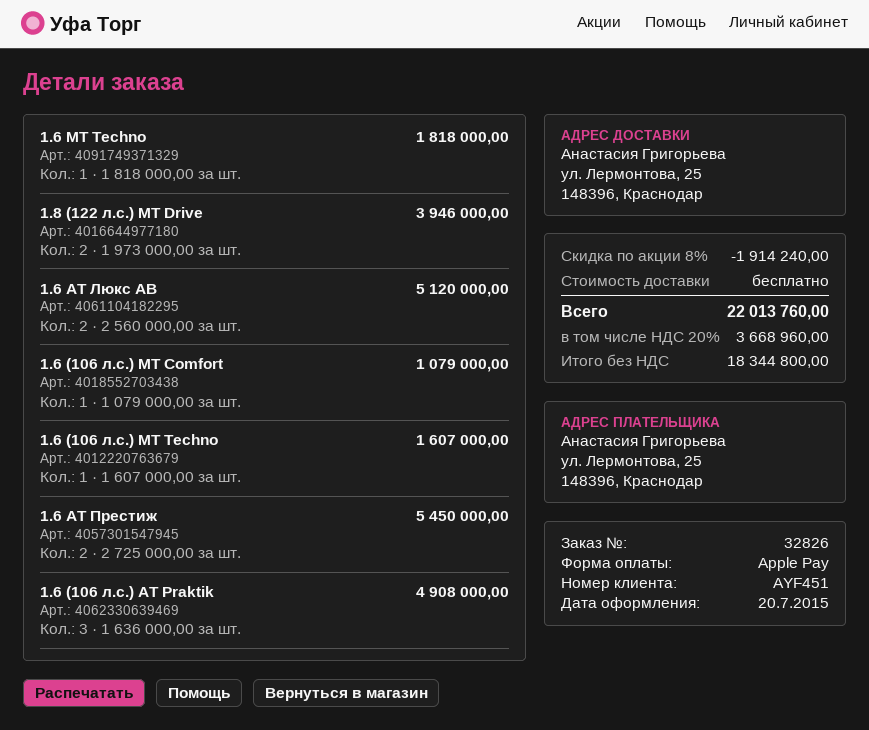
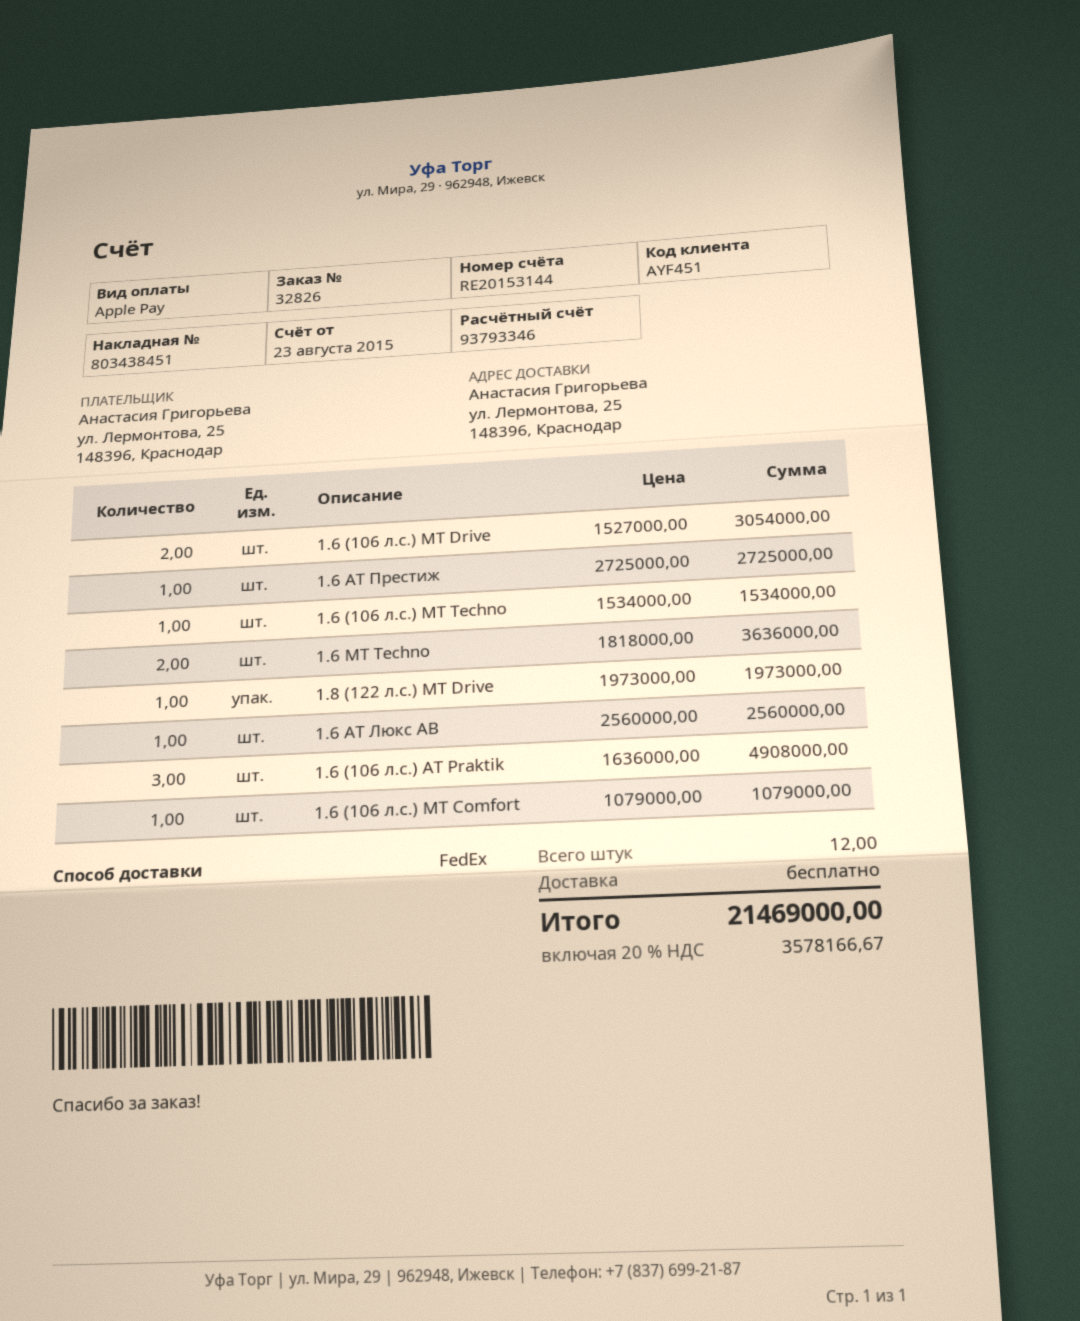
1.6 MT Techno: 1 x 1818000.00 = 1818000.00 -> 2 x 1818000.00 = 3636000.00
1.8 (122 л.с.) MT Drive: 2 x 1973000.00 = 3946000.00 -> 1 x 1973000.00 = 1973000.00
1.6 AT Люкс АВ: 2 x 2560000.00 = 5120000.00 -> 1 x 2560000.00 = 2560000.00
1.6 (106 л.с.) MT Techno: 1 x 1607000.00 = 1607000.00 -> 1 x 1534000.00 = 1534000.00
1.6 AT Престиж: 2 x 2725000.00 = 5450000.00 -> 1 x 2725000.00 = 2725000.00
1.6 (106 л.с.) MT Drive: none -> 2 x 1527000.00 = 3054000.00
discount: 8% = 1914240.00 -> none
tax: 20% = 3668960.00 -> 20% = 3578166.67
total: 22013760.00 -> 21469000.00

